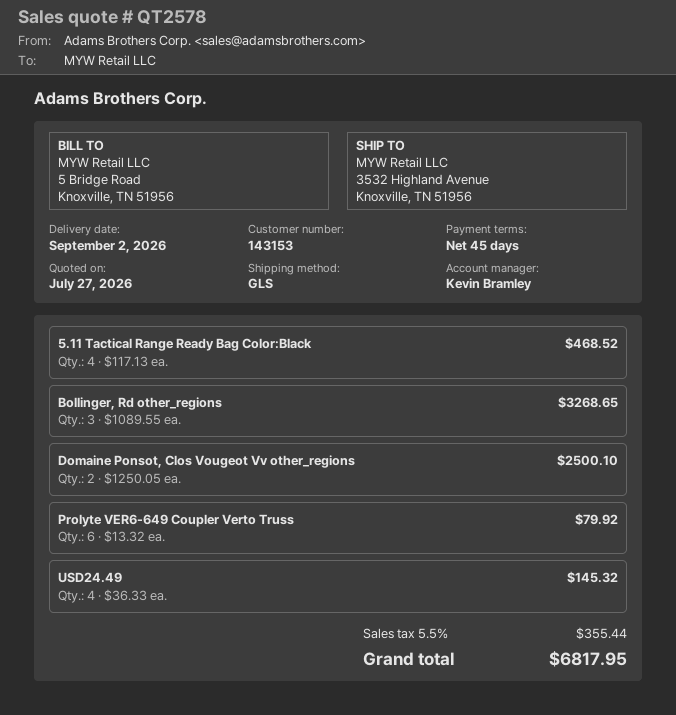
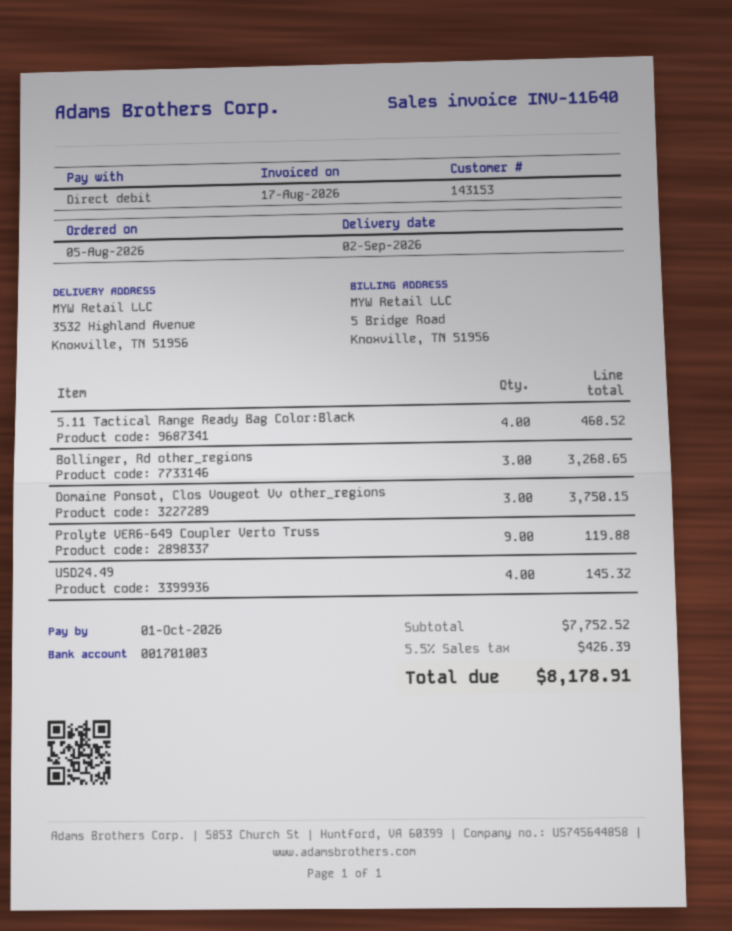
Domaine Ponsot, Clos Vougeot Vv other_regions: 2 for 2500.10 -> 3 for 3750.15
Prolyte VER6-649 Coupler Verto Truss: 6 for 79.92 -> 9 for 119.88
tax: 5.5% = 355.44 -> 5.5% = 426.39
total: 6817.95 -> 8178.91

